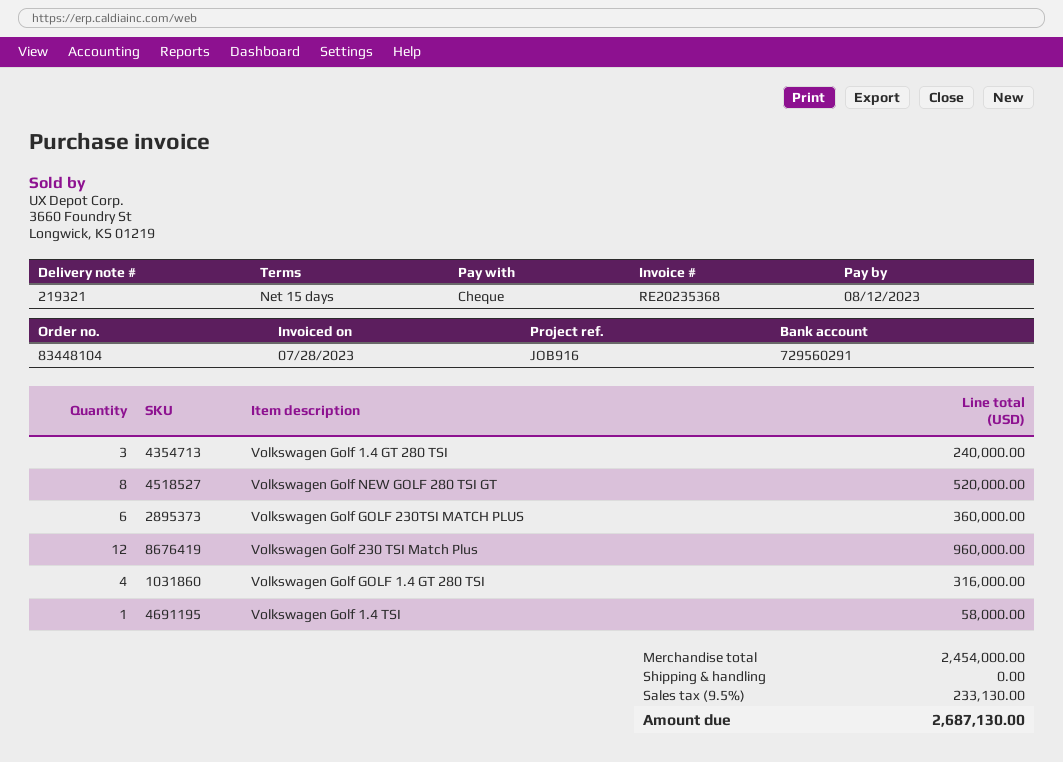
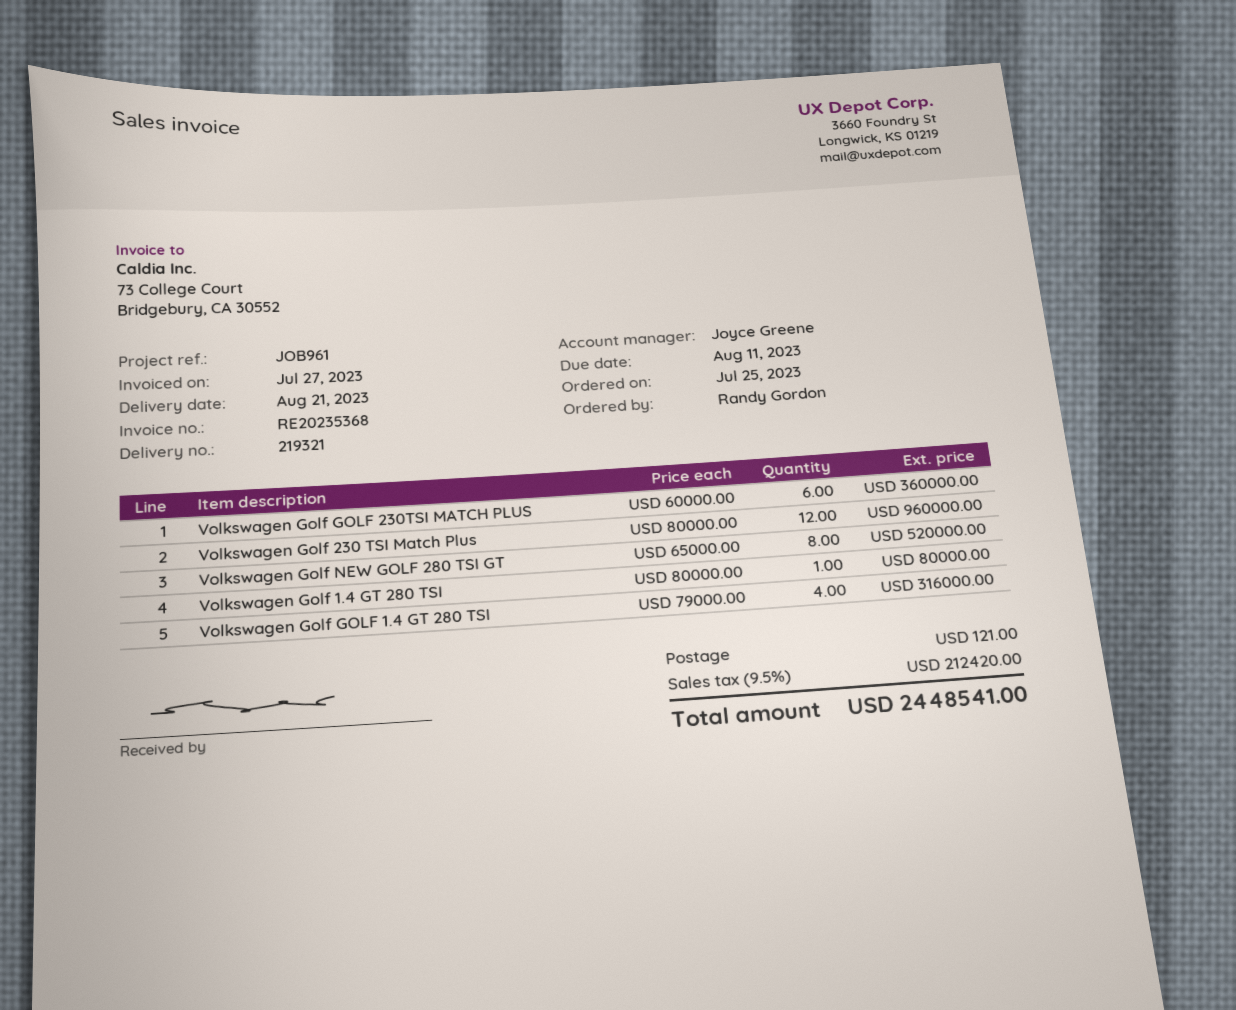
invoice date: 2023-07-28 -> 2023-07-27
due date: 2023-08-12 -> 2023-08-11
reference: JOB916 -> JOB961
Volkswagen Golf 1.4 GT 280 TSI: 3 for 240000.00 -> 1 for 80000.00
Volkswagen Golf 1.4 TSI: 1 for 58000.00 -> none
shipping: 0.00 -> 121.00
tax: 9.5% = 233130.00 -> 9.5% = 212420.00
total: 2687130.00 -> 2448541.00

